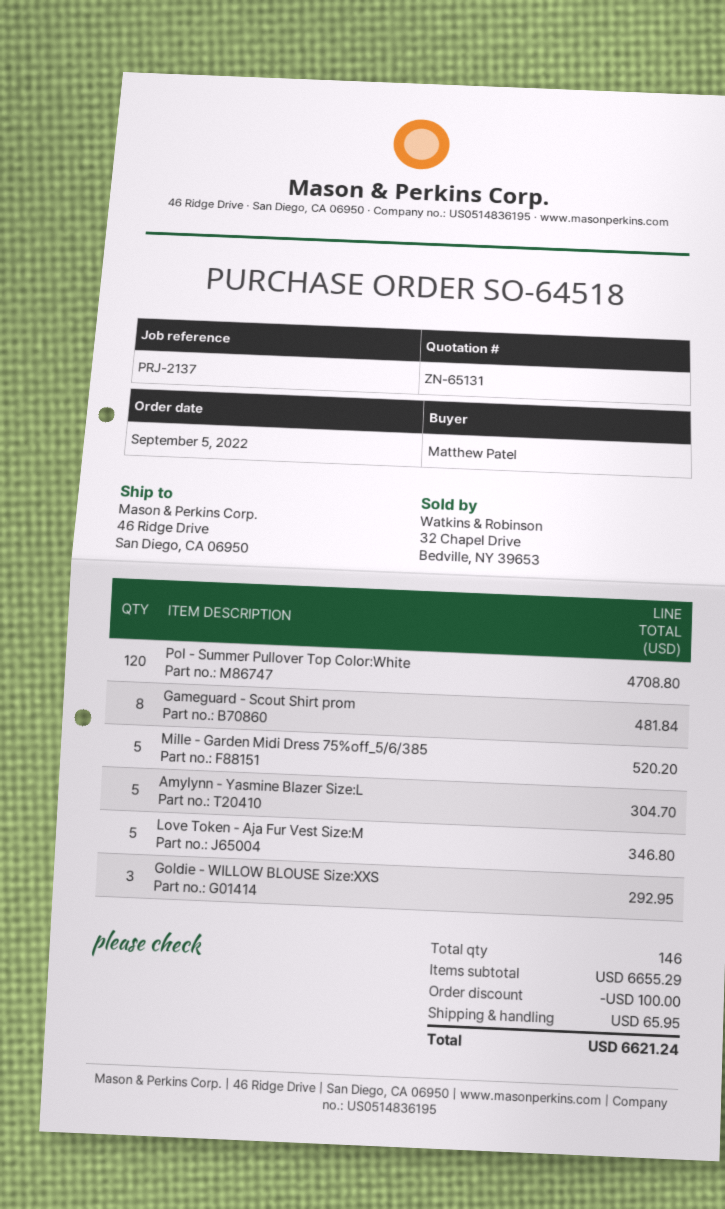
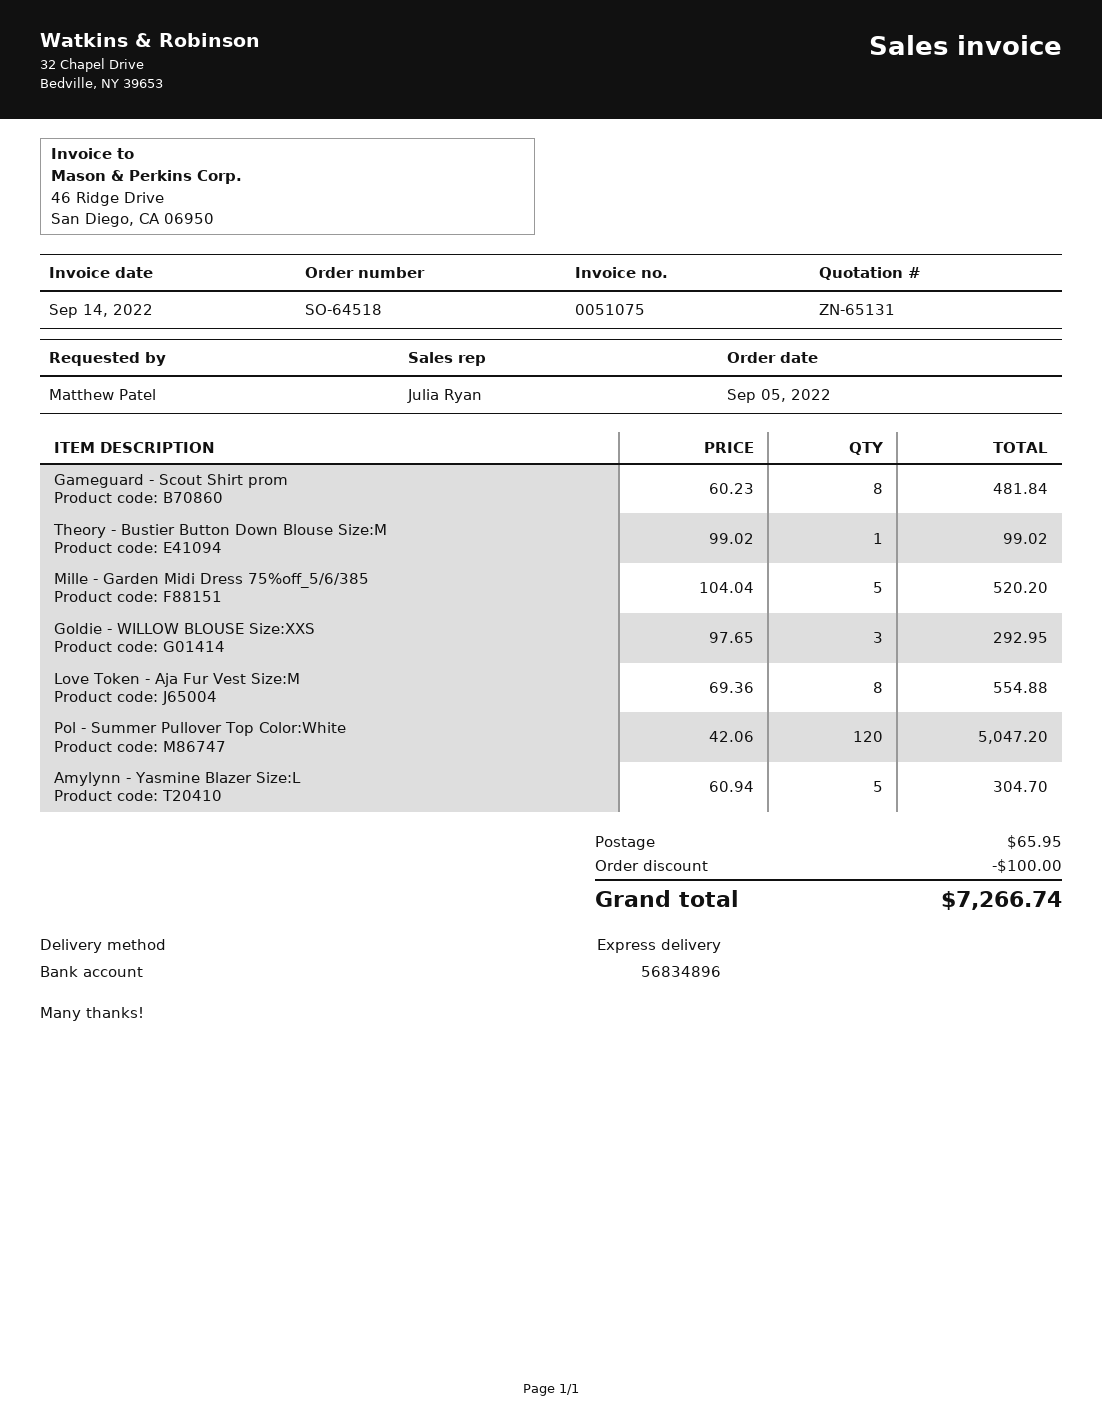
Pol - Summer Pullover Top Color:White: 120 for 4708.80 -> 120 for 5047.20
Love Token - Aja Fur Vest Size:M: 5 for 346.80 -> 8 for 554.88
Theory - Bustier Button Down Blouse Size:M: none -> 1 for 99.02
total: 6621.24 -> 7266.74

